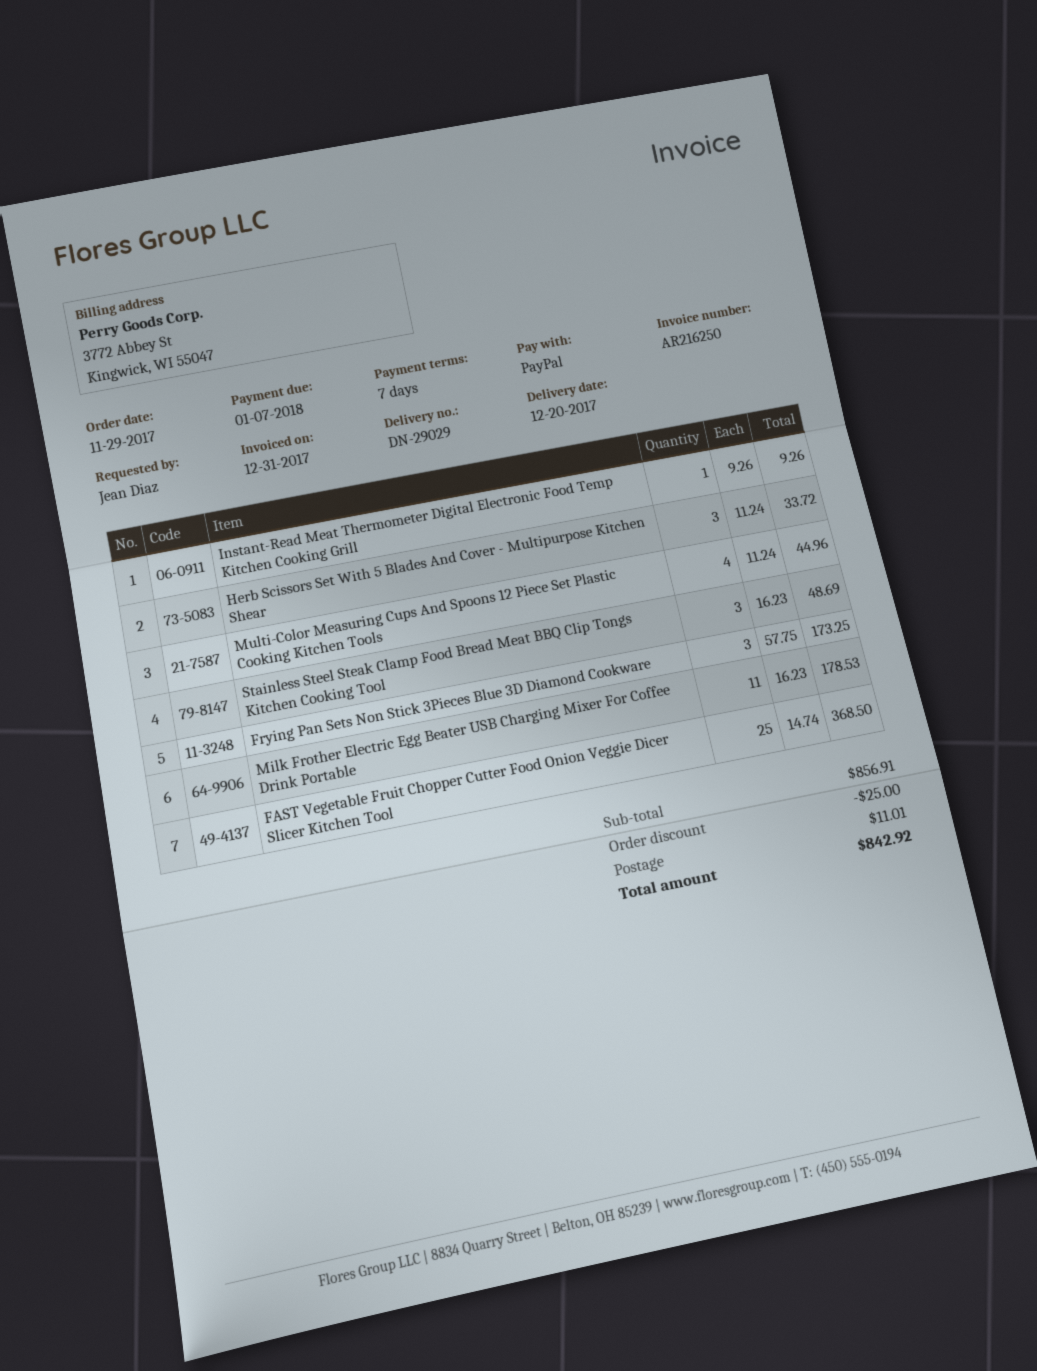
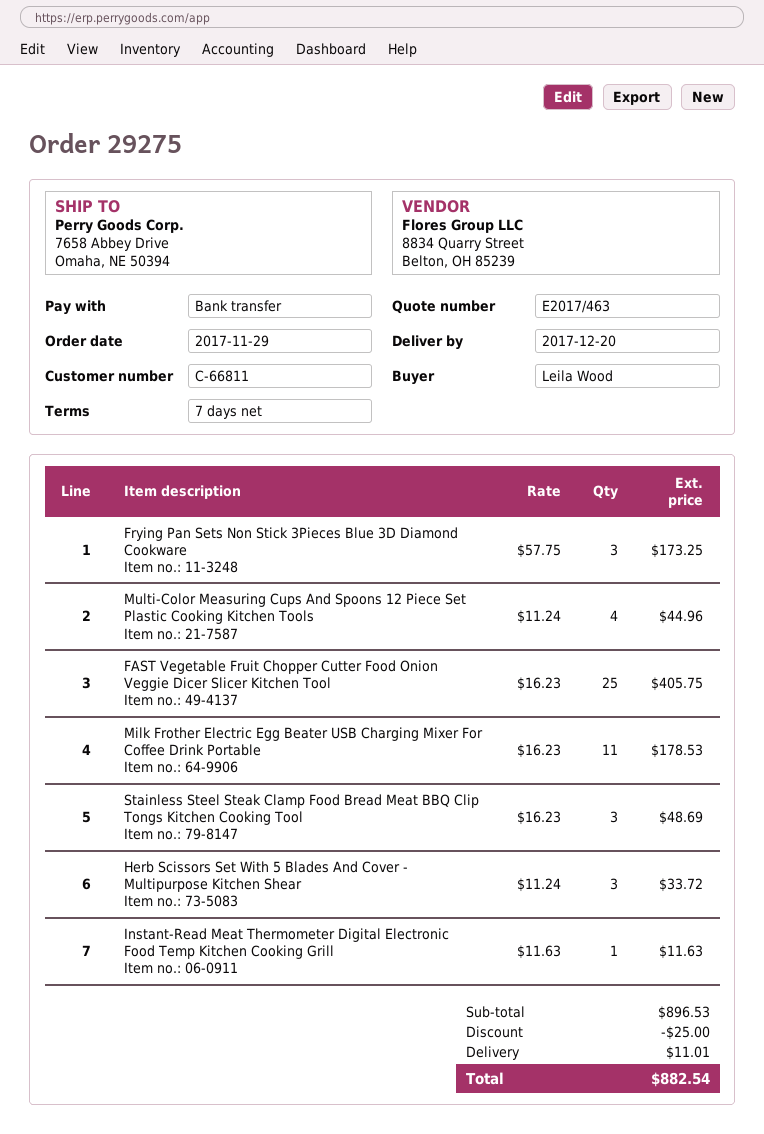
ordered by: Jean Diaz -> Leila Wood
payment method: PayPal -> bank transfer
Instant-Read Meat Thermometer Digital Electronic Food Temp Kitchen Cooking Grill: 1 x 9.26 = 9.26 -> 1 x 11.63 = 11.63
FAST Vegetable Fruit Chopper Cutter Food Onion Veggie Dicer Slicer Kitchen Tool: 25 x 14.74 = 368.50 -> 25 x 16.23 = 405.75
subtotal: 856.91 -> 896.53
total: 842.92 -> 882.54

